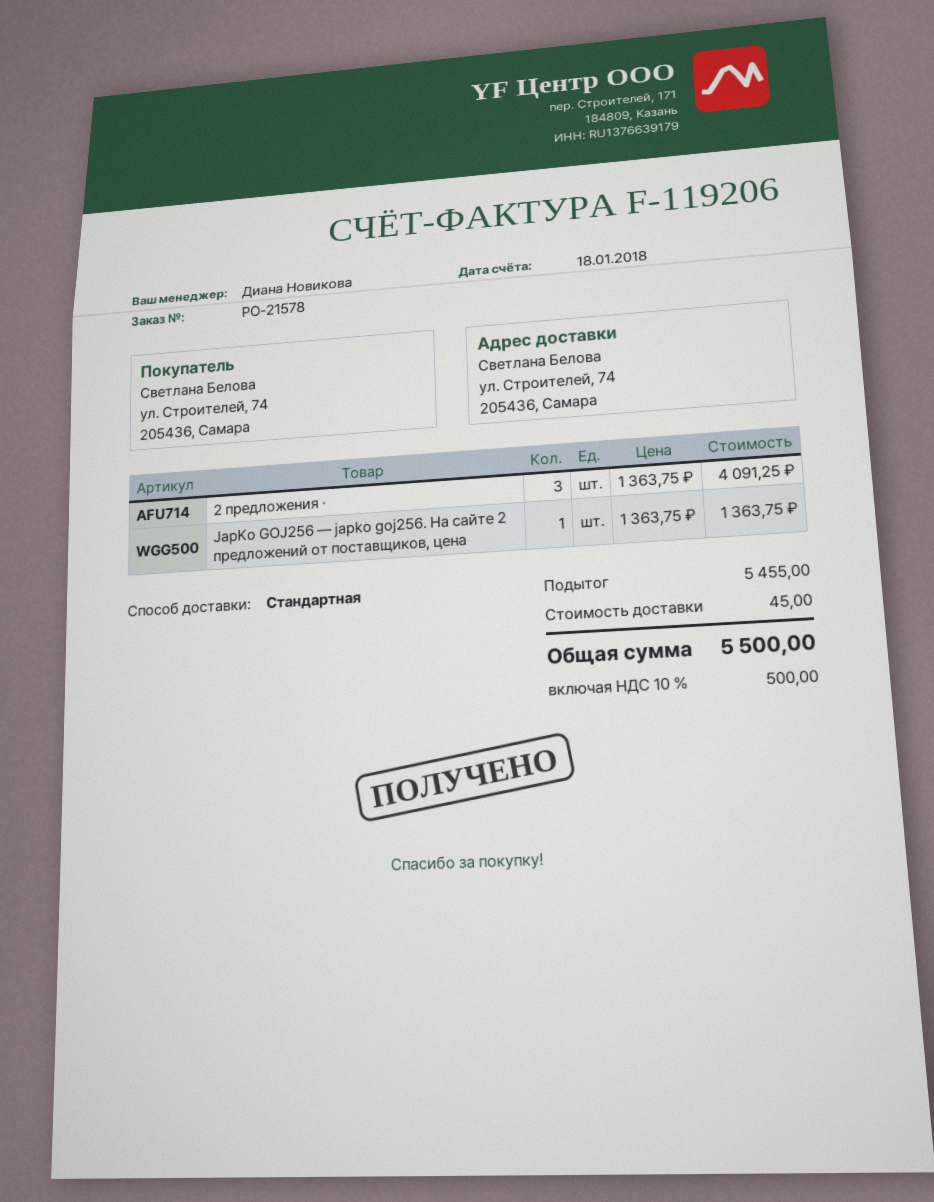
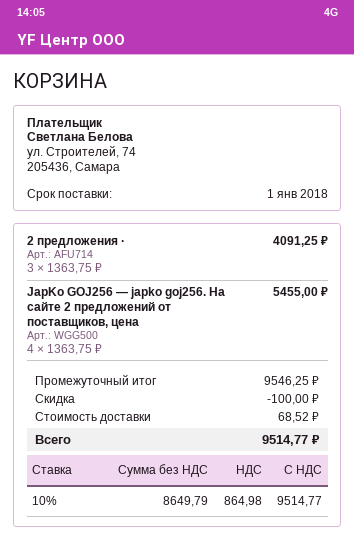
JapKo GOJ256 — japko goj256. На сайте 2 предложений от поставщиков, цена: 1 x 1363.75 = 1363.75 -> 4 x 1363.75 = 5455.00
subtotal: 5455.00 -> 9546.25
discount: none -> 100.00
shipping: 45.00 -> 68.52
tax: 10% = 500.00 -> 10% = 864.98
total: 5500.00 -> 9514.77

